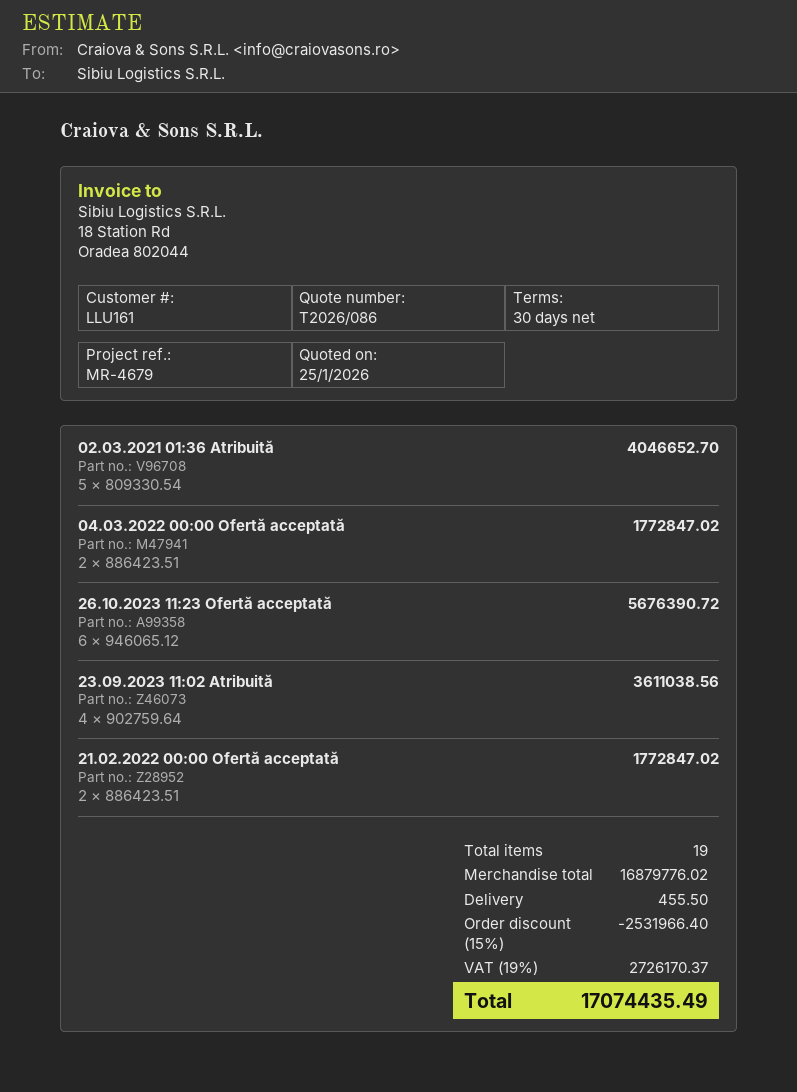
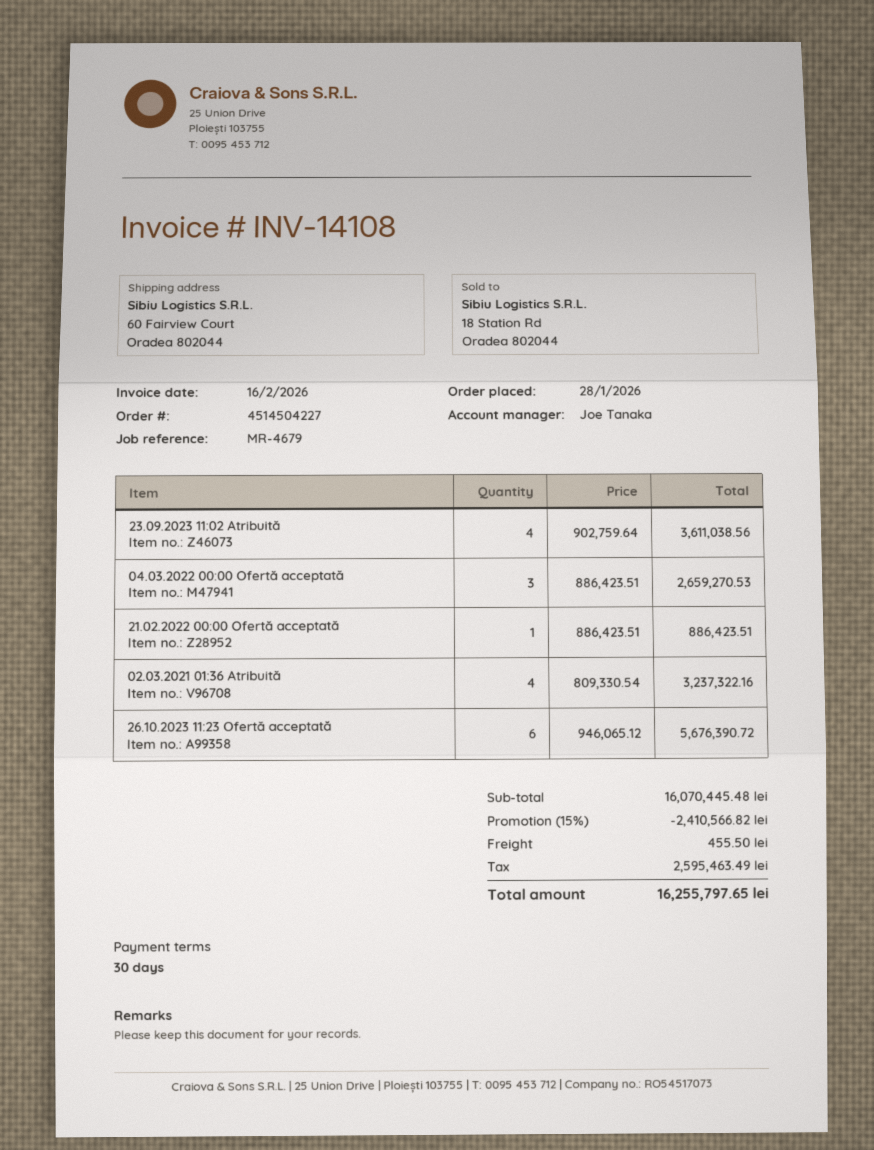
02.03.2021 01:36 Atribuită: 5 x 809330.54 = 4046652.70 -> 4 x 809330.54 = 3237322.16
04.03.2022 00:00 Ofertă acceptată: 2 x 886423.51 = 1772847.02 -> 3 x 886423.51 = 2659270.53
21.02.2022 00:00 Ofertă acceptată: 2 x 886423.51 = 1772847.02 -> 1 x 886423.51 = 886423.51
subtotal: 16879776.02 -> 16070445.48
discount: 15% = 2531966.40 -> 15% = 2410566.82
tax: 2726170.37 -> 2595463.49
total: 17074435.49 -> 16255797.65

